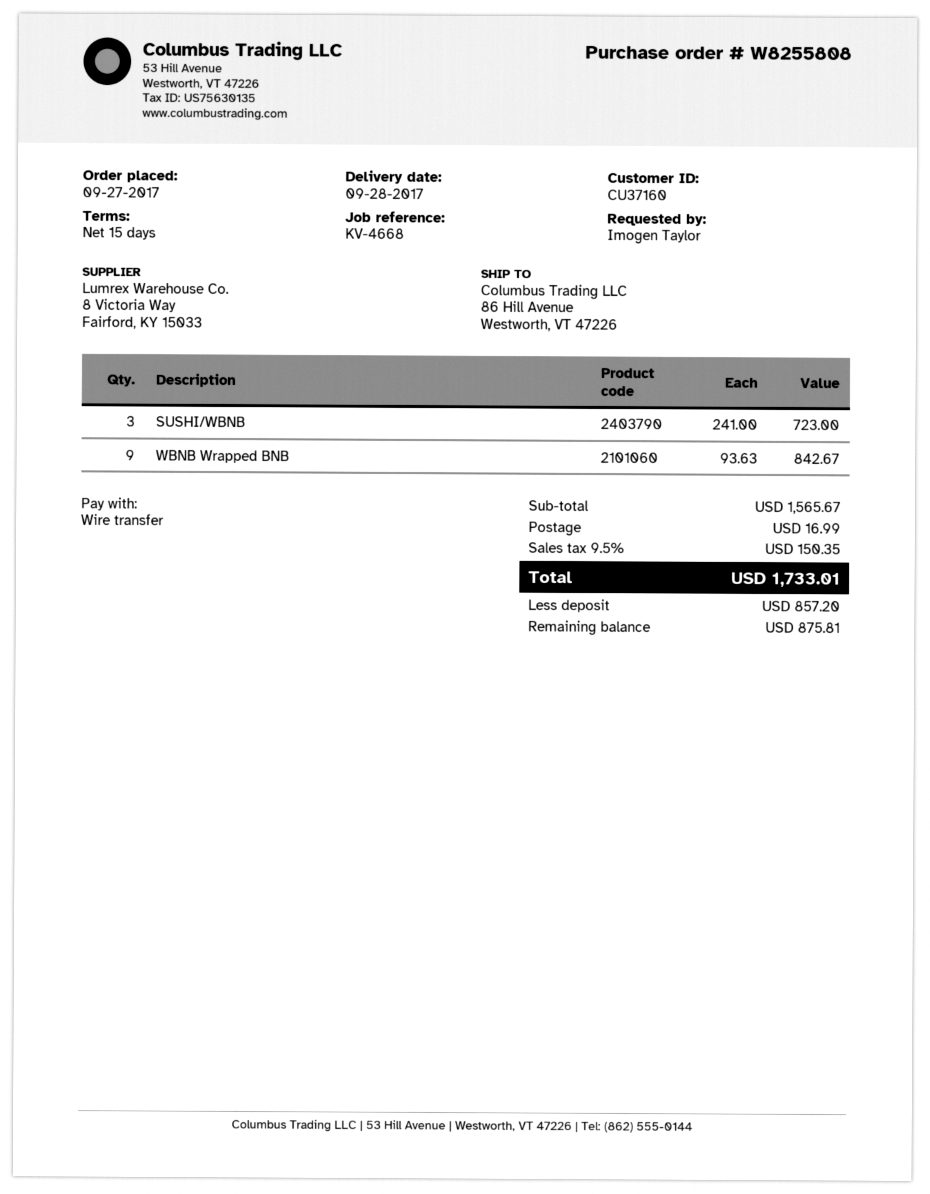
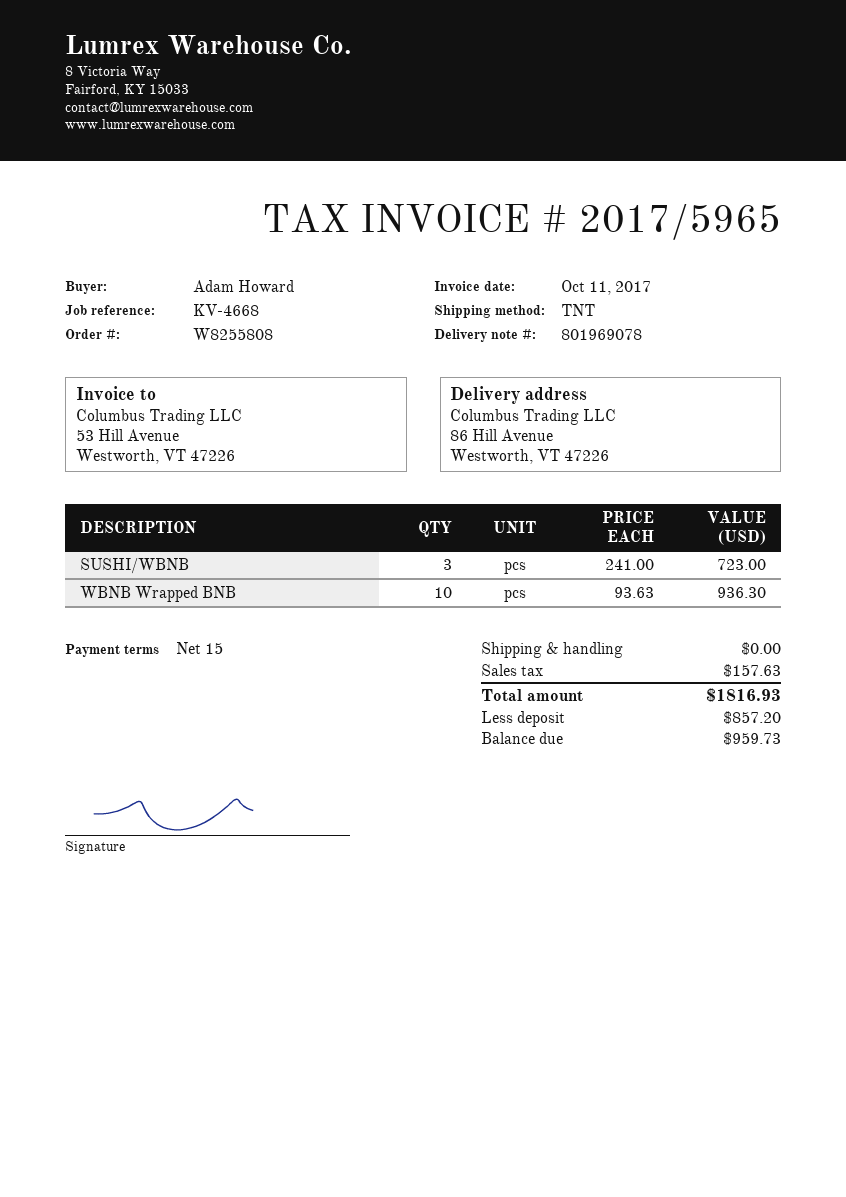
ordered by: Imogen Taylor -> Adam Howard
WBNB Wrapped BNB: 9 x 93.63 = 842.67 -> 10 x 93.63 = 936.30
shipping: 16.99 -> 0.00
tax: 150.35 -> 157.63
total: 1733.01 -> 1816.93
balance: 875.81 -> 959.73

